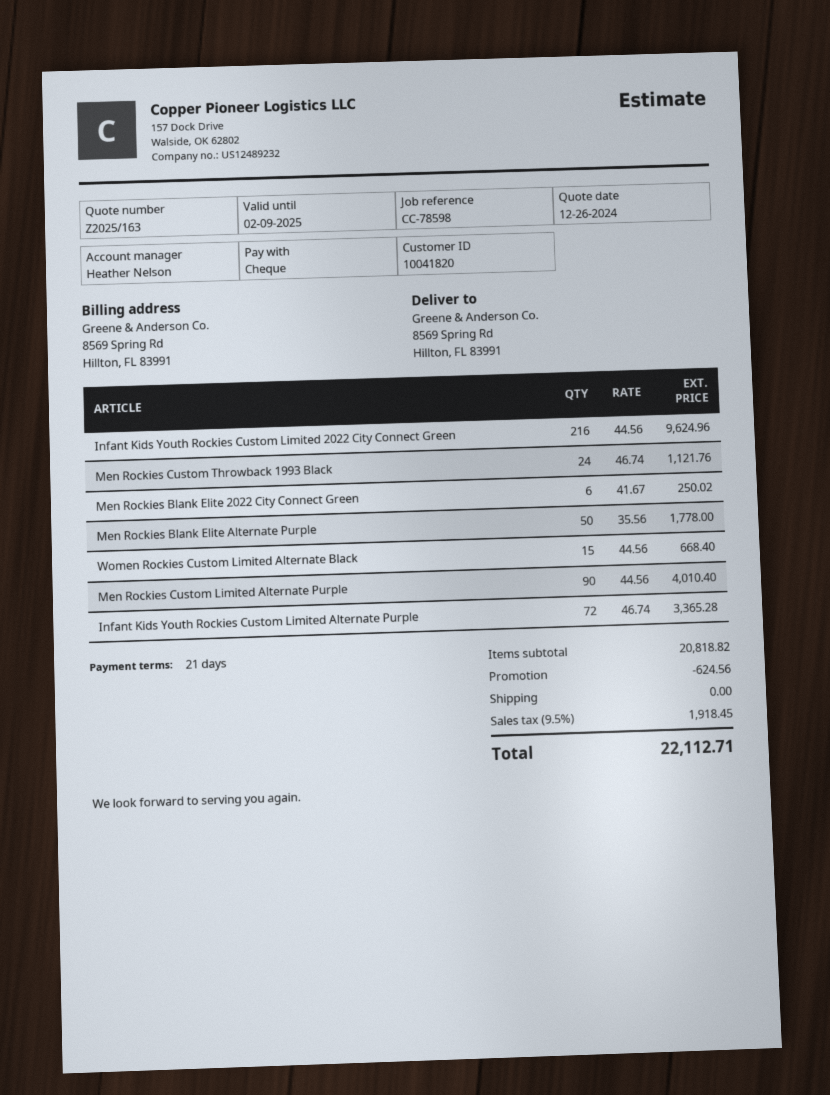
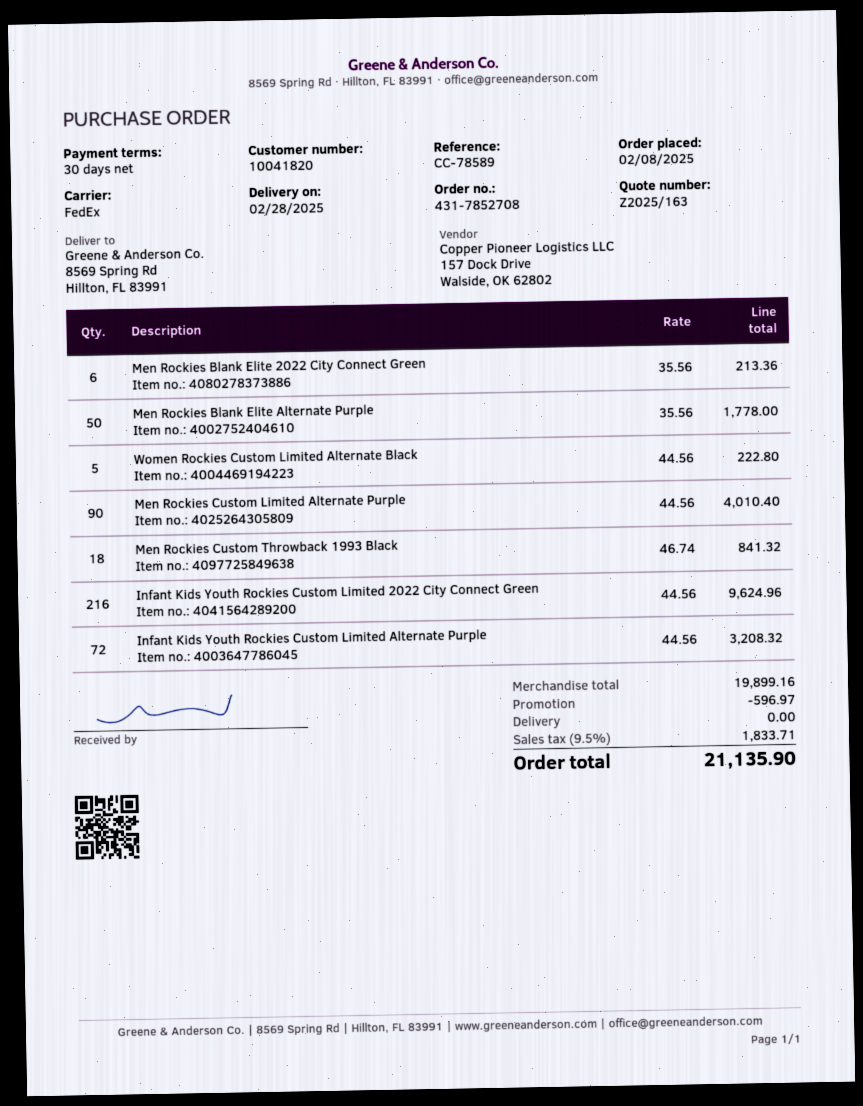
payment terms: 21 days -> 30 days
reference: CC-78598 -> CC-78589
Men Rockies Custom Throwback 1993 Black: 24 x 46.74 = 1121.76 -> 18 x 46.74 = 841.32
Men Rockies Blank Elite 2022 City Connect Green: 6 x 41.67 = 250.02 -> 6 x 35.56 = 213.36
Women Rockies Custom Limited Alternate Black: 15 x 44.56 = 668.40 -> 5 x 44.56 = 222.80
Infant Kids Youth Rockies Custom Limited Alternate Purple: 72 x 46.74 = 3365.28 -> 72 x 44.56 = 3208.32
subtotal: 20818.82 -> 19899.16
discount: 624.56 -> 596.97
tax: 9.5% = 1918.45 -> 9.5% = 1833.71
total: 22112.71 -> 21135.90

